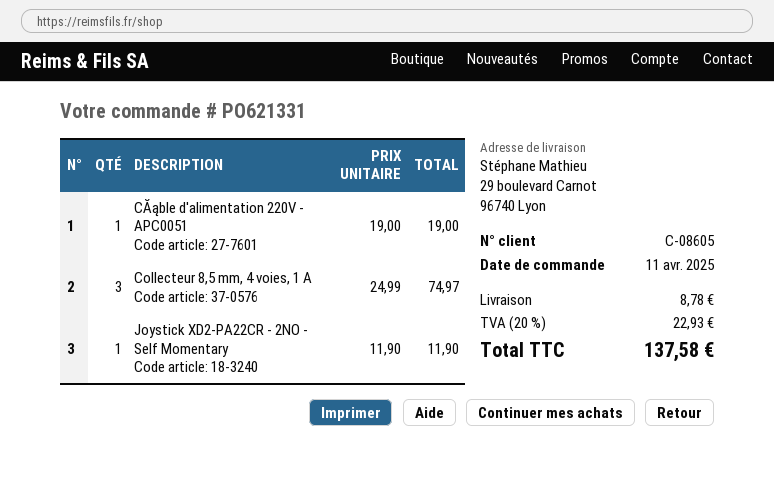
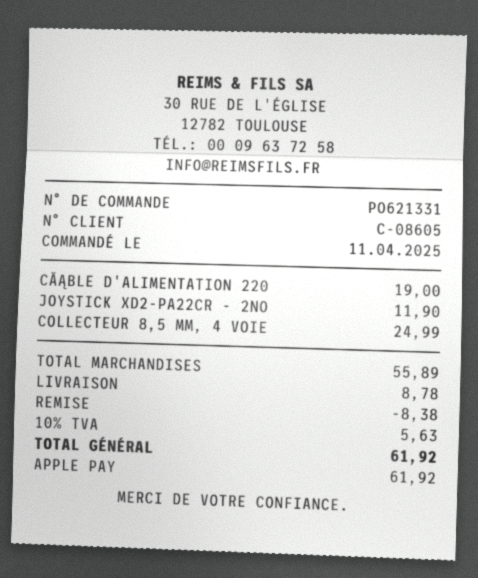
Collecteur 8,5 mm, 4 voies, 1 A: 3 for 74.97 -> 1 for 24.99
discount: none -> 8.38
tax: 20% = 22.93 -> 10% = 5.63
total: 137.58 -> 61.92

